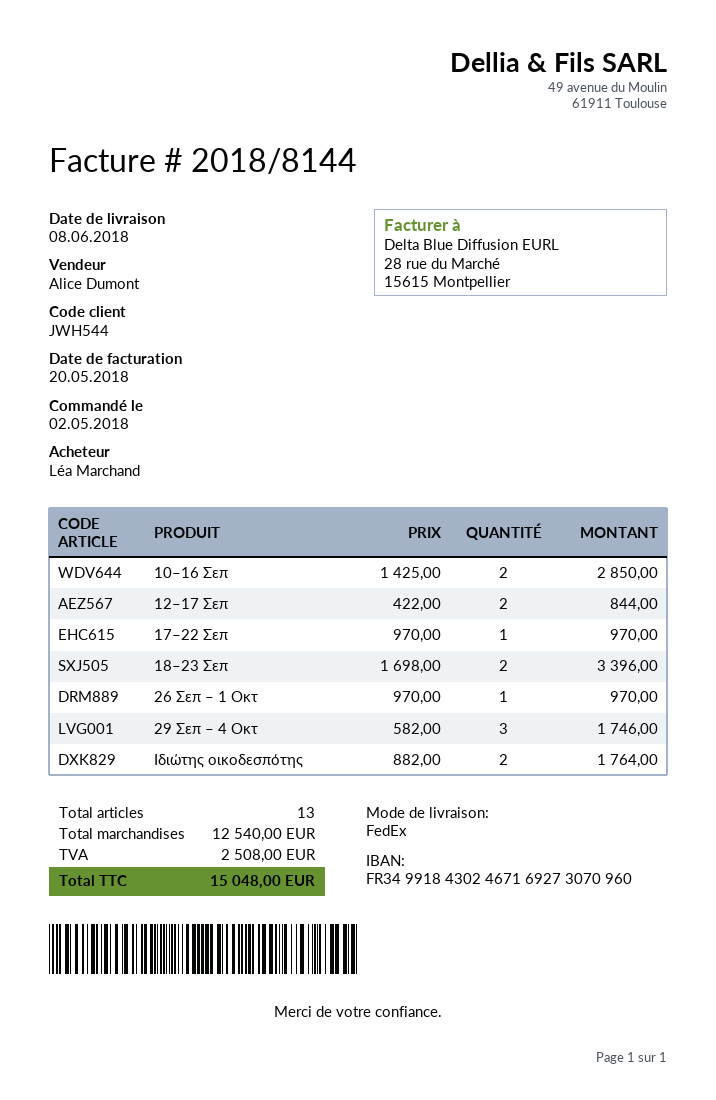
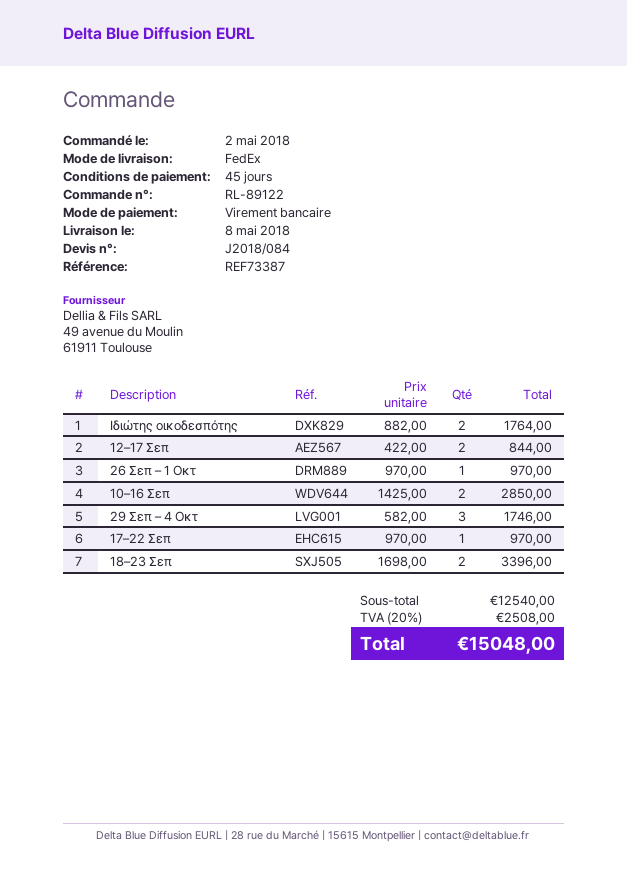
delivery date: 2018-06-08 -> 2018-05-08

